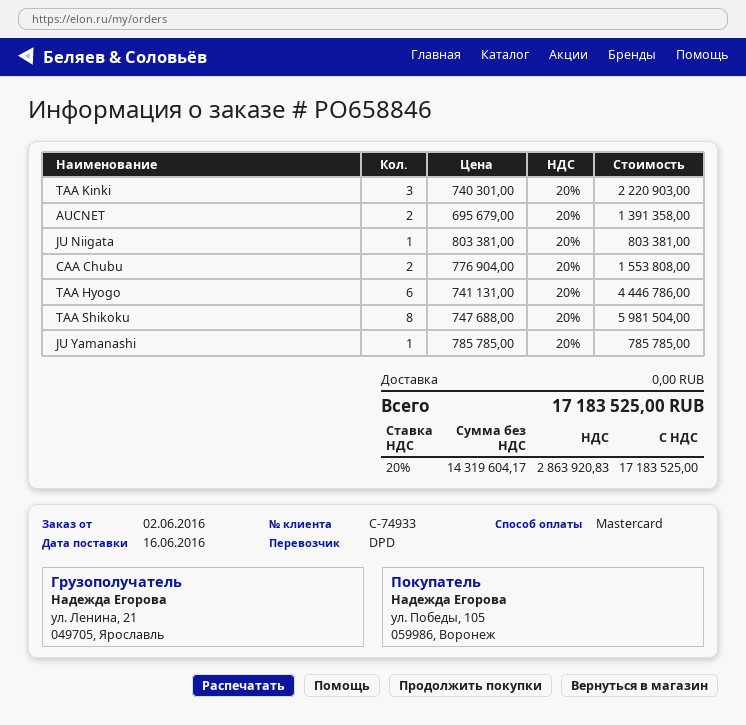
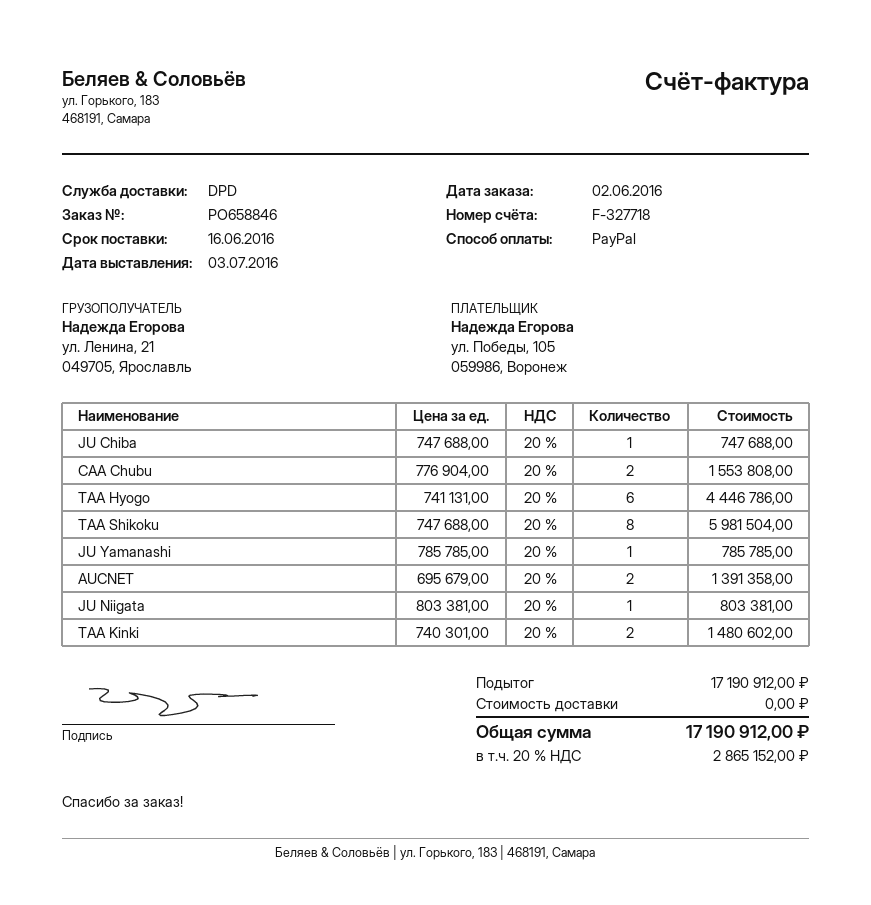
payment method: Mastercard -> PayPal
TAA Kinki: 3 x 740301.00 = 2220903.00 -> 2 x 740301.00 = 1480602.00
JU Chiba: none -> 1 x 747688.00 = 747688.00
tax: 20% = 2863920.83 -> 20% = 2865152.00
total: 17183525.00 -> 17190912.00

